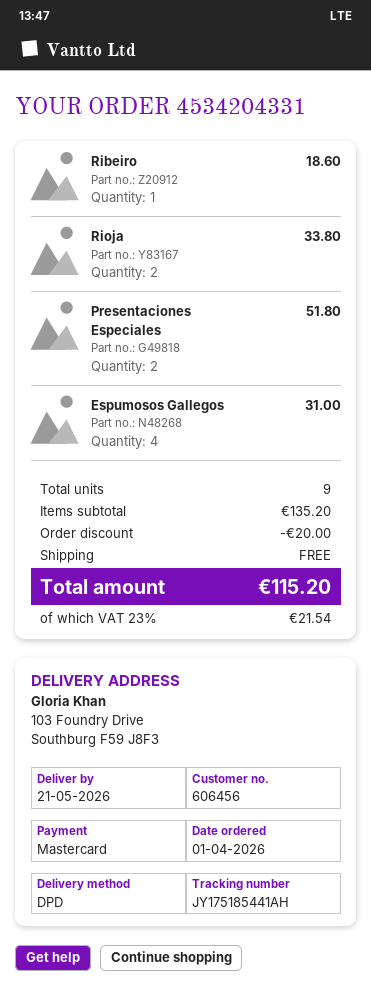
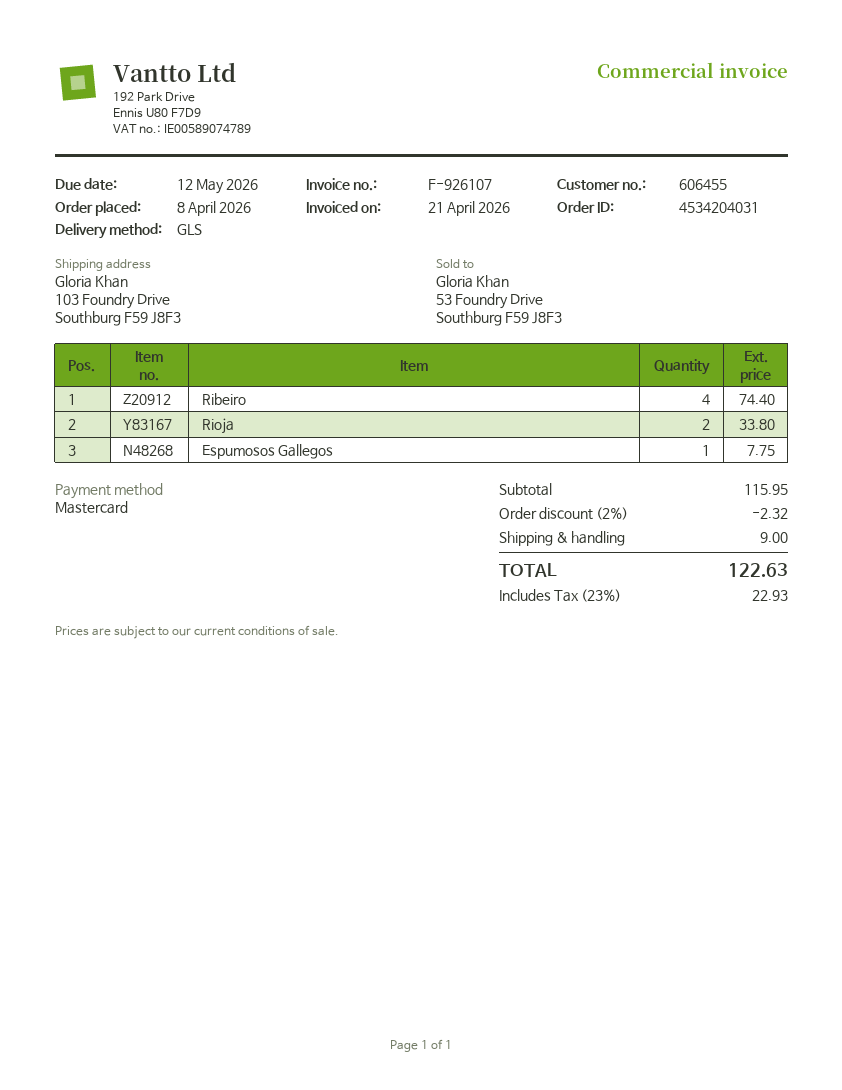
order number: 4534204331 -> 4534204031
order date: 2026-04-01 -> 2026-04-08
customer number: 606456 -> 606455
shipping method: DPD -> GLS
Ribeiro: 1 for 18.60 -> 4 for 74.40
Presentaciones Especiales: 2 for 51.80 -> none
Espumosos Gallegos: 4 for 31.00 -> 1 for 7.75
subtotal: 135.20 -> 115.95
discount: 20.00 -> 2.32
shipping: 0.00 -> 9.00
tax: 23% = 21.54 -> 23% = 22.93
total: 115.20 -> 122.63

